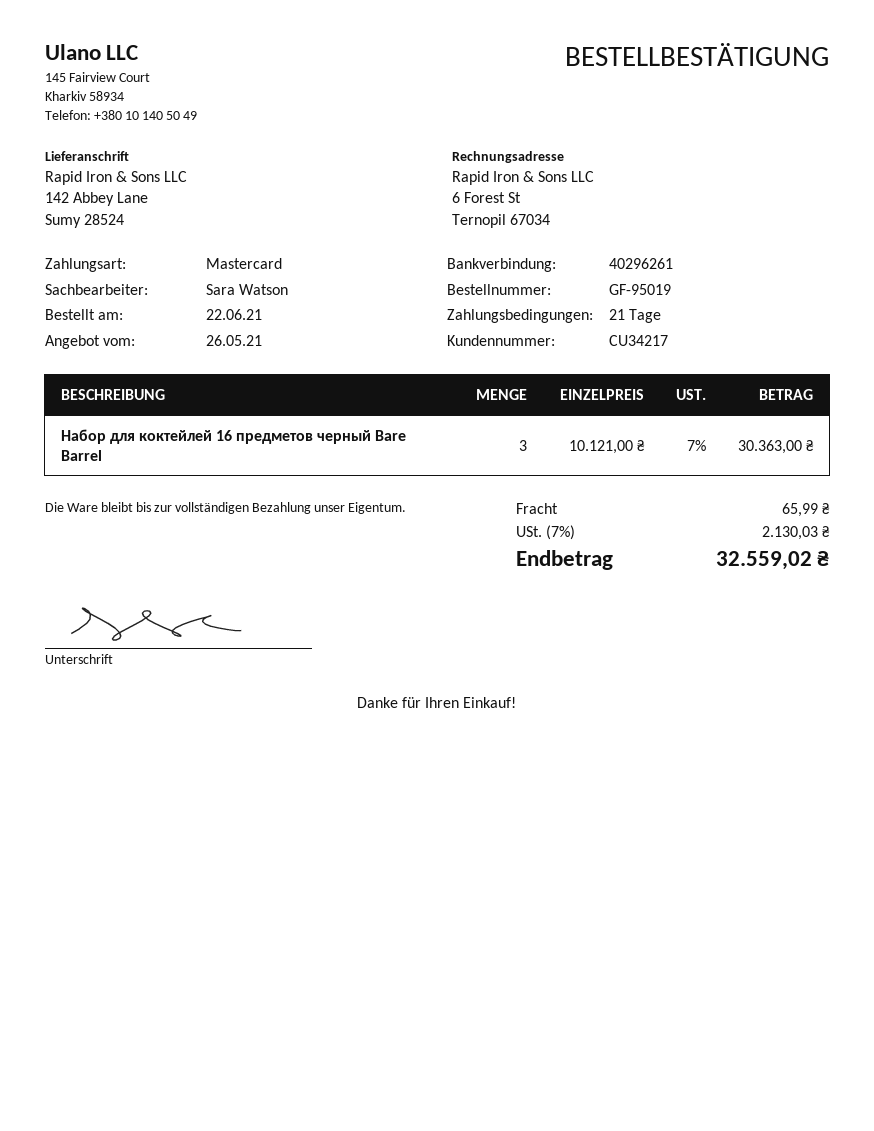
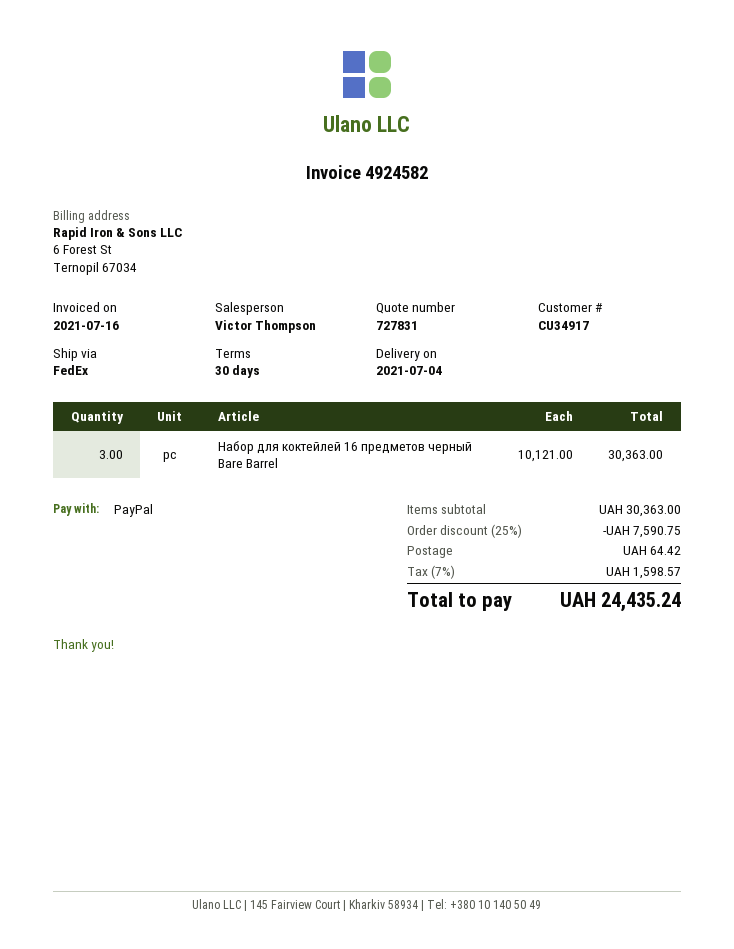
payment terms: 21 days -> 30 days
customer number: CU34217 -> CU34917
sales rep: Sara Watson -> Victor Thompson
payment method: Mastercard -> PayPal
discount: none -> 25% = 7590.75
shipping: 65.99 -> 64.42
tax: 7% = 2130.03 -> 7% = 1598.57
total: 32559.02 -> 24435.24

